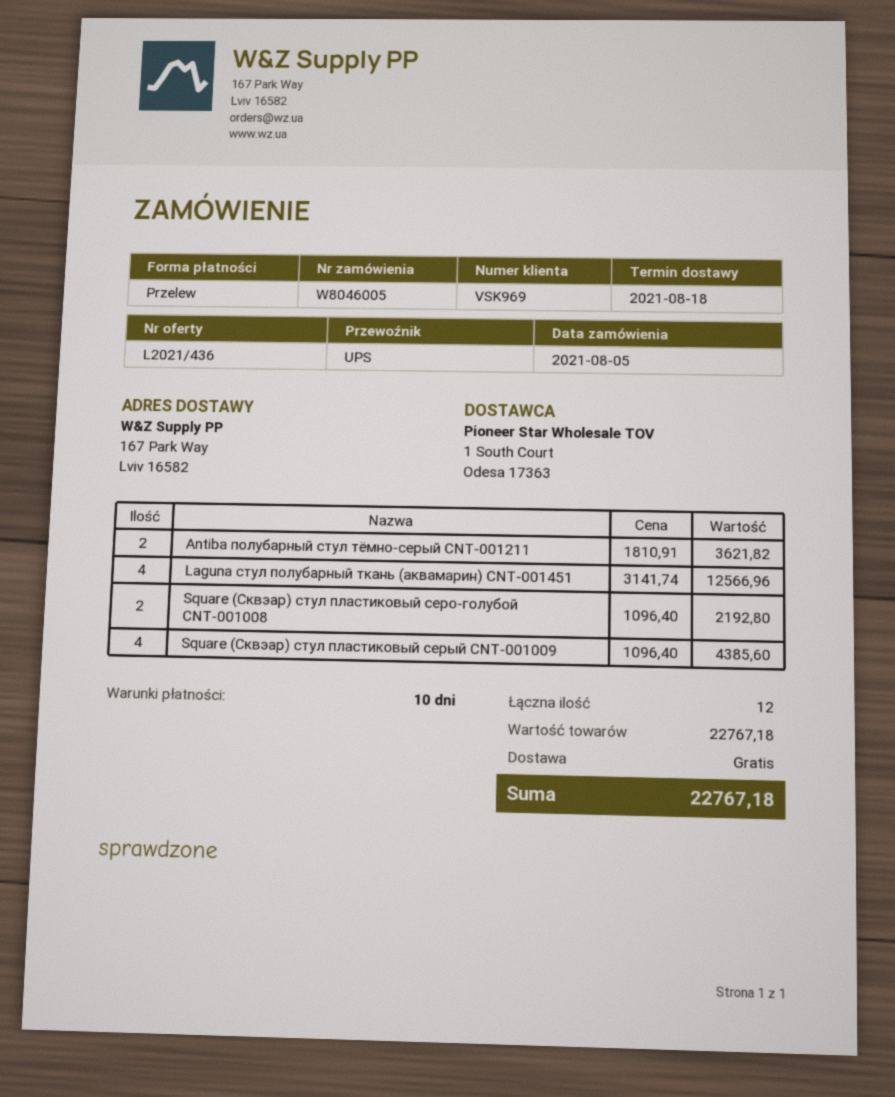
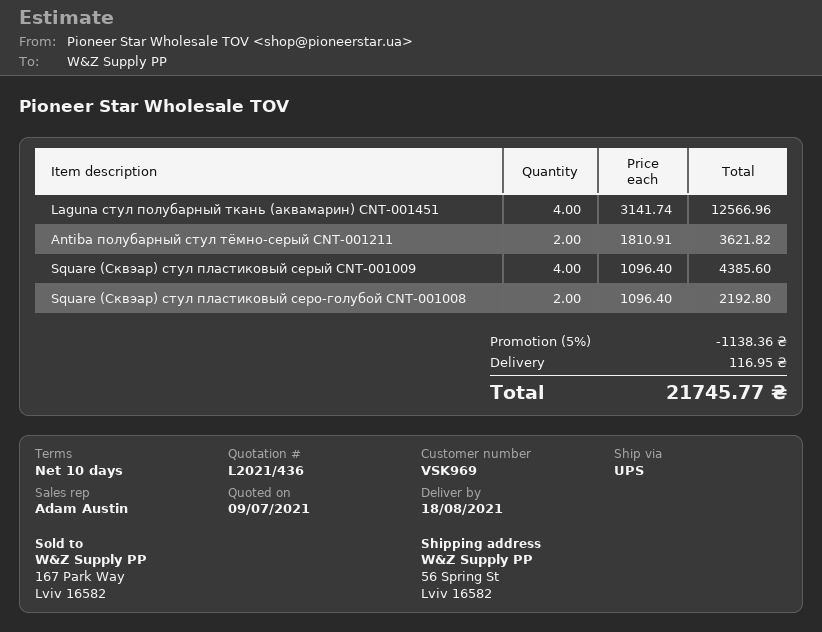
ship to: 167 Park Way, Lviv 16582 -> 56 Spring St, Lviv 16582
discount: none -> 5% = 1138.36
shipping: 0.00 -> 116.95
total: 22767.18 -> 21745.77

